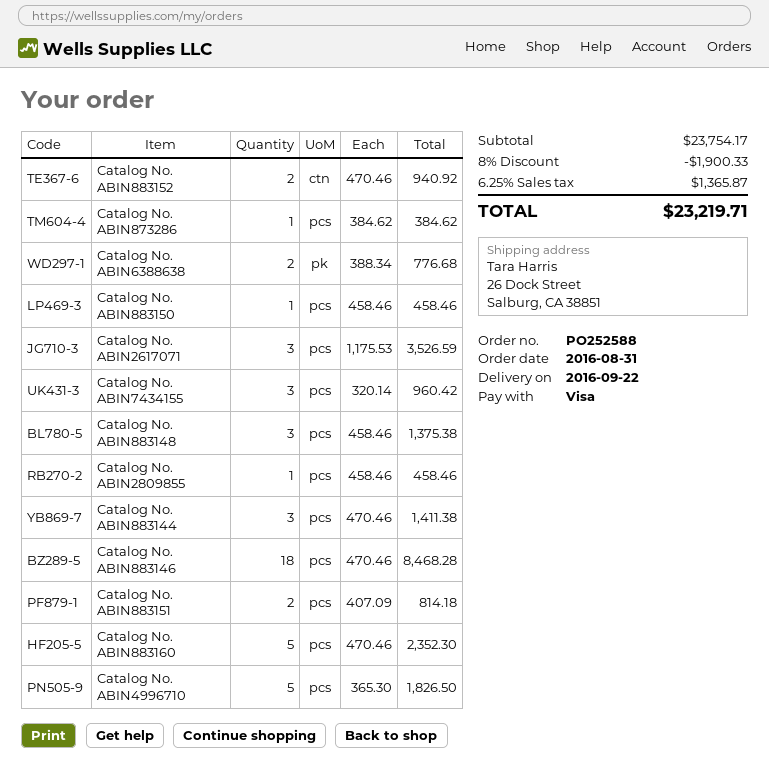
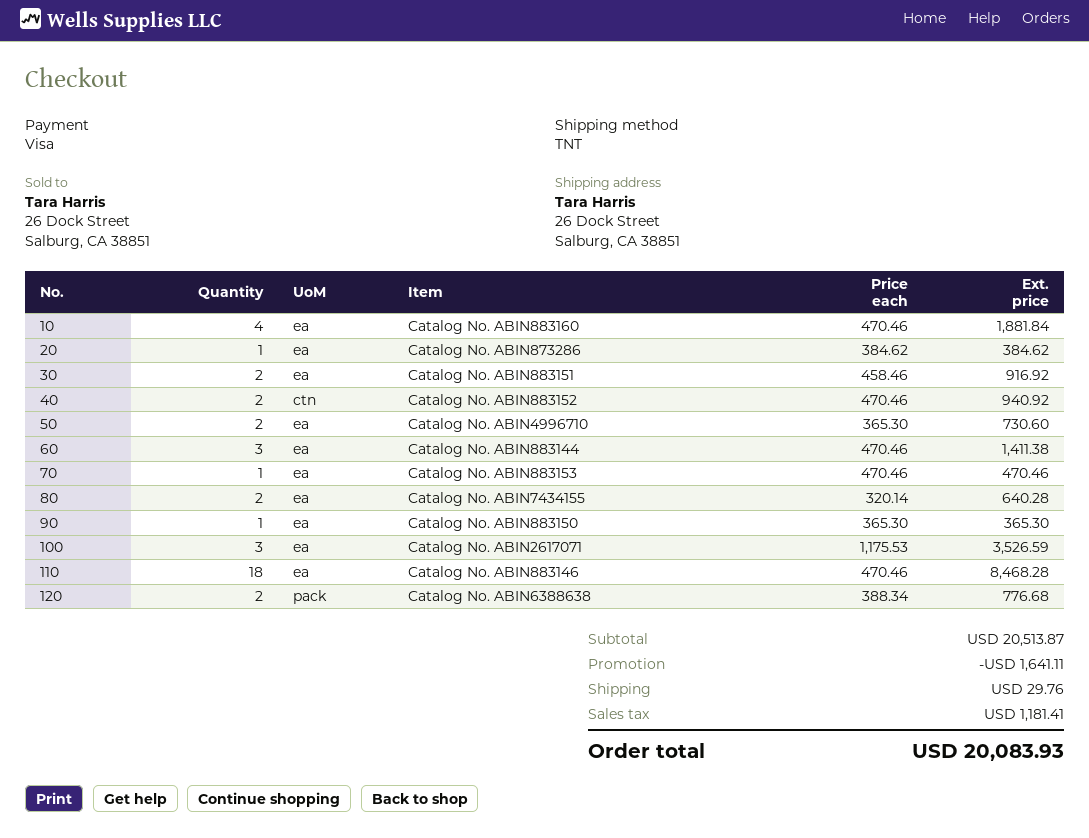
Catalog No. ABIN883150: 1 x 458.46 = 458.46 -> 1 x 365.30 = 365.30
Catalog No. ABIN7434155: 3 x 320.14 = 960.42 -> 2 x 320.14 = 640.28
Catalog No. ABIN883148: 3 x 458.46 = 1375.38 -> none
Catalog No. ABIN2809855: 1 x 458.46 = 458.46 -> none
Catalog No. ABIN883151: 2 x 407.09 = 814.18 -> 2 x 458.46 = 916.92
Catalog No. ABIN883160: 5 x 470.46 = 2352.30 -> 4 x 470.46 = 1881.84
Catalog No. ABIN4996710: 5 x 365.30 = 1826.50 -> 2 x 365.30 = 730.60
Catalog No. ABIN883153: none -> 1 x 470.46 = 470.46
subtotal: 23754.17 -> 20513.87
discount: 1900.33 -> 1641.11
shipping: none -> 29.76
tax: 1365.87 -> 1181.41
total: 23219.71 -> 20083.93

